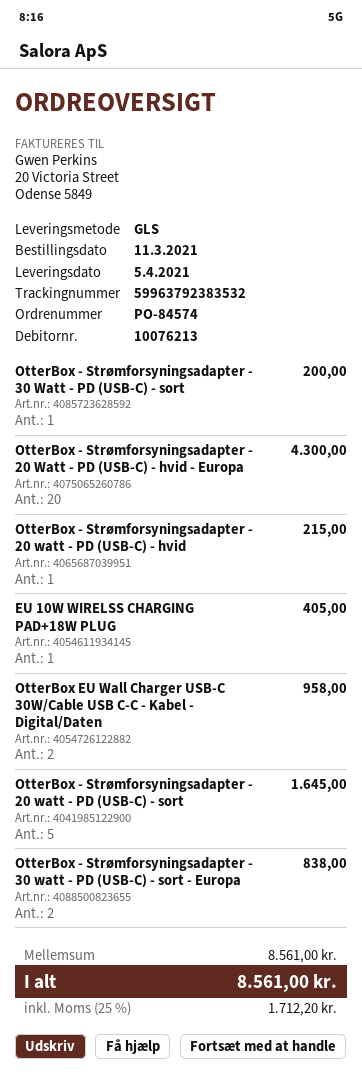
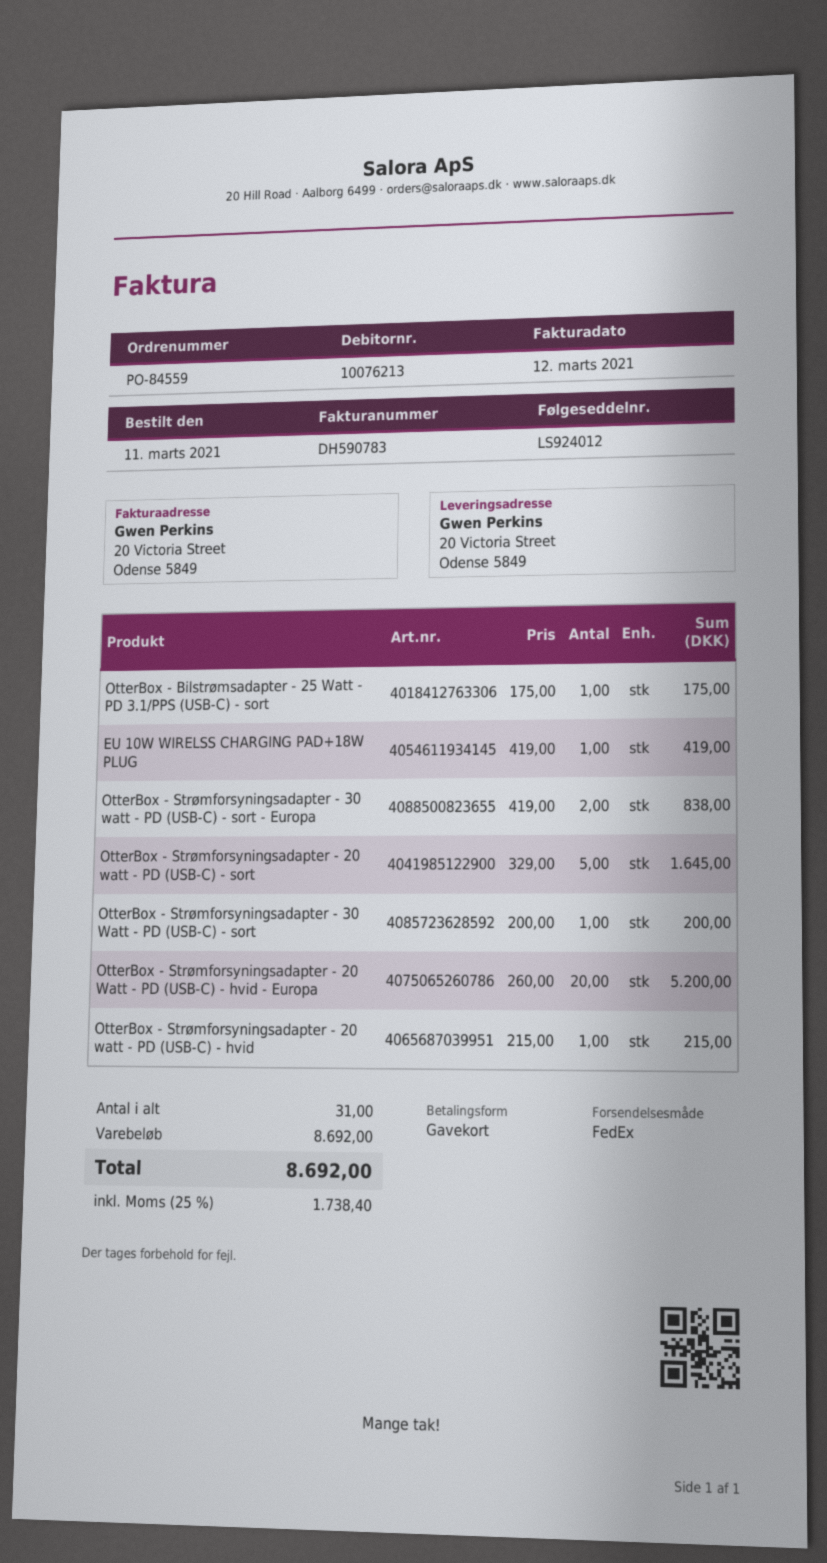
order number: PO-84574 -> PO-84559
shipping method: GLS -> FedEx
OtterBox - Strømforsyningsadapter - 20 Watt - PD (USB-C) - hvid - Europa: 20 for 4300.00 -> 20 for 5200.00
EU 10W WIRELSS CHARGING PAD+18W PLUG: 1 for 405.00 -> 1 for 419.00
OtterBox EU Wall Charger USB-C 30W/Cable USB C-C - Kabel - Digital/Daten: 2 for 958.00 -> none
OtterBox - Bilstrømsadapter - 25 Watt - PD 3.1/PPS (USB-C) - sort: none -> 1 for 175.00
subtotal: 8561.00 -> 8692.00
tax: 25% = 1712.20 -> 25% = 1738.40
total: 8561.00 -> 8692.00

